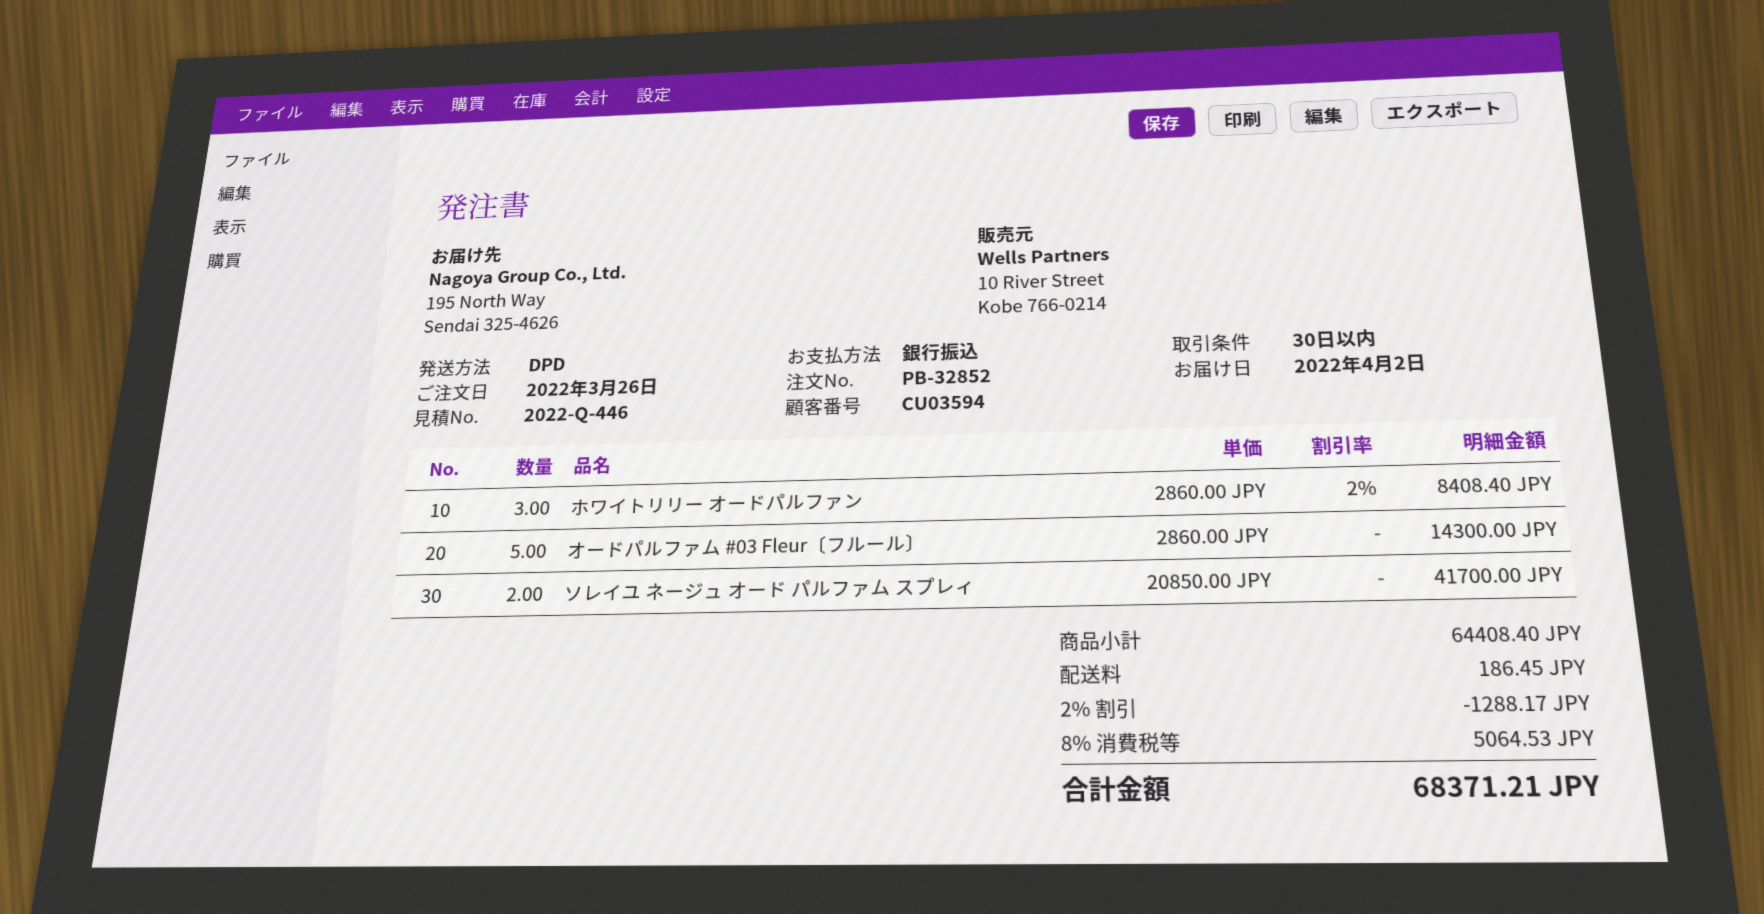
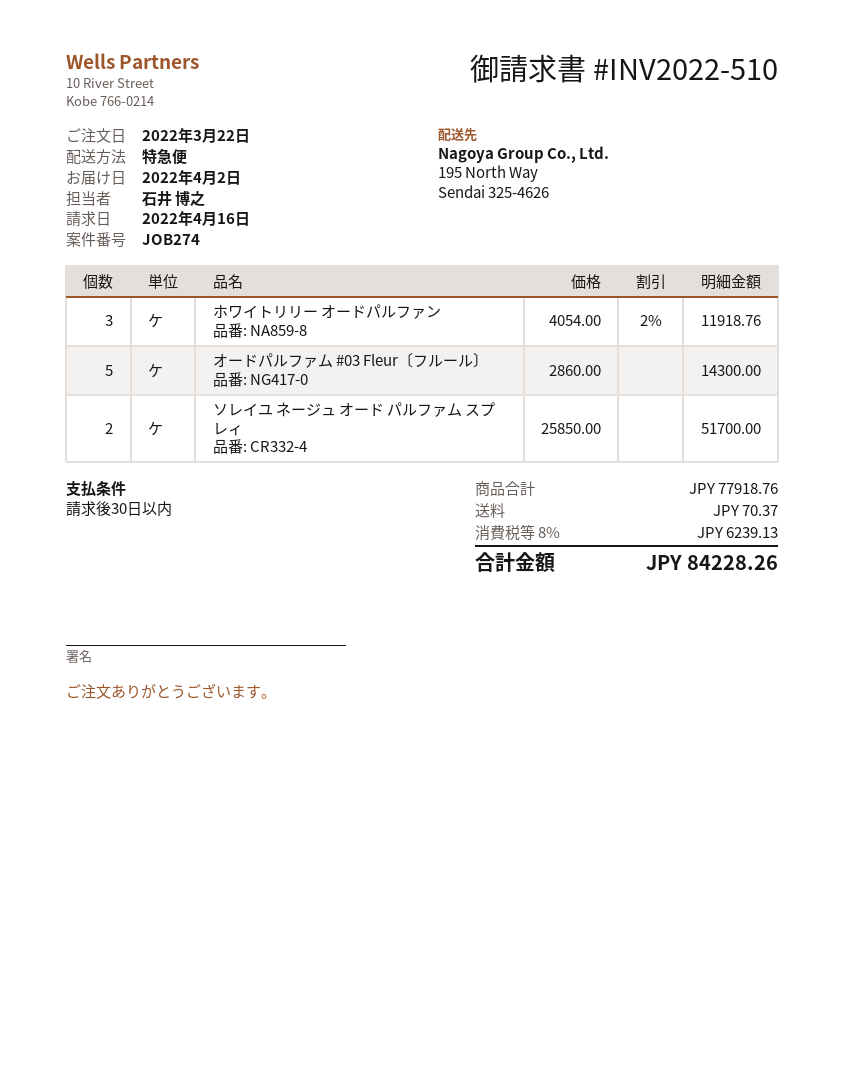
order date: 2022-03-26 -> 2022-03-22
shipping method: DPD -> express
ホワイトリリー オードパルファン: 3 x 2860.00 - 2% = 8408.40 -> 3 x 4054.00 - 2% = 11918.76
ソレイユ ネージュ オード パルファム スプレィ: 2 x 20850.00 = 41700.00 -> 2 x 25850.00 = 51700.00
subtotal: 64408.40 -> 77918.76
discount: 2% = 1288.17 -> none
shipping: 186.45 -> 70.37
tax: 8% = 5064.53 -> 8% = 6239.13
total: 68371.21 -> 84228.26

